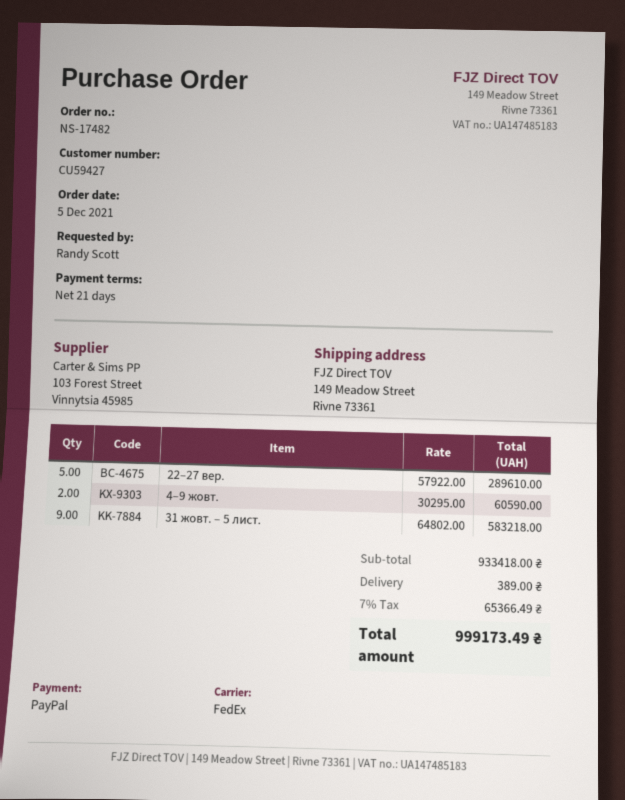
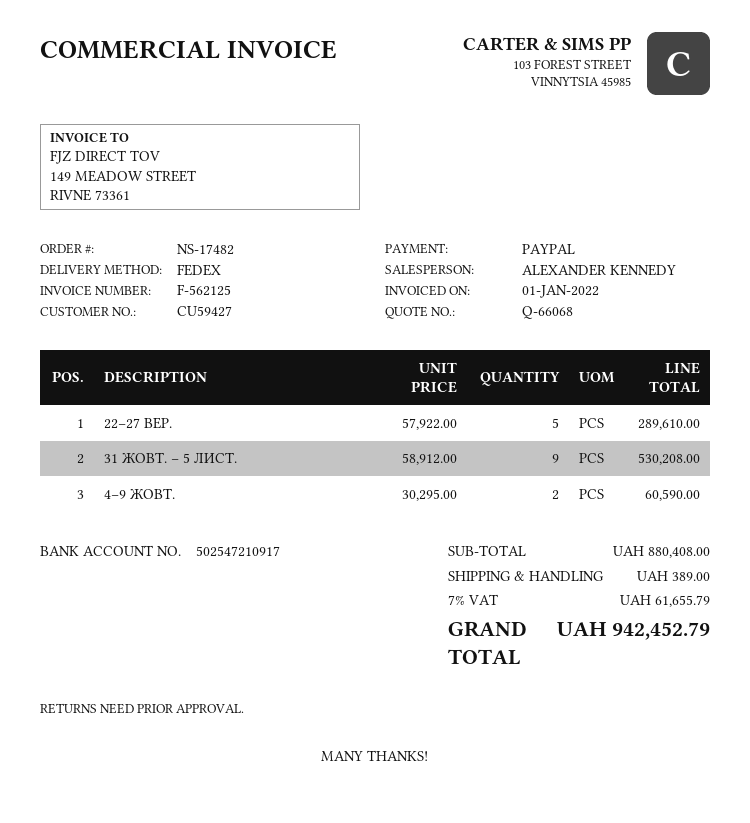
31 жовт. – 5 лист.: 9 x 64802.00 = 583218.00 -> 9 x 58912.00 = 530208.00
subtotal: 933418.00 -> 880408.00
tax: 7% = 65366.49 -> 7% = 61655.79
total: 999173.49 -> 942452.79

